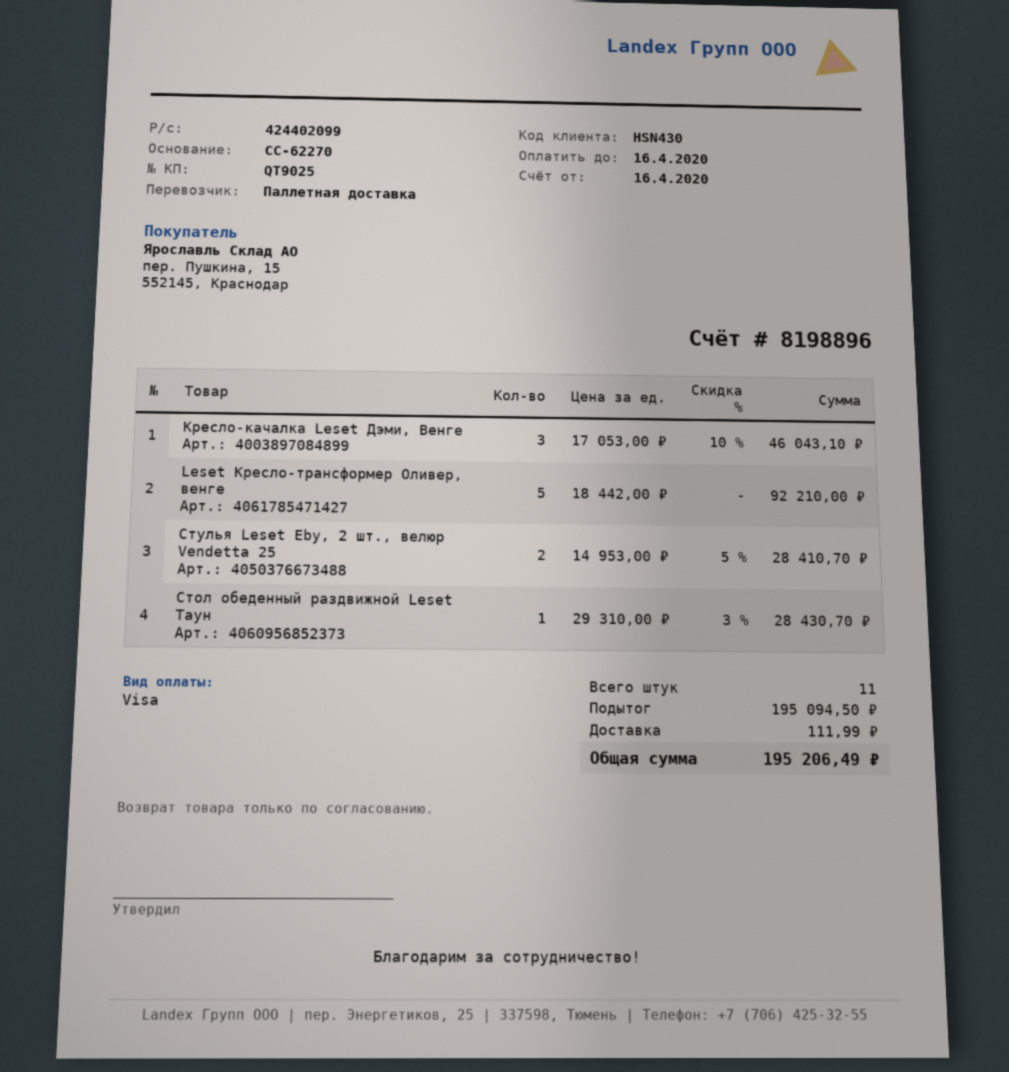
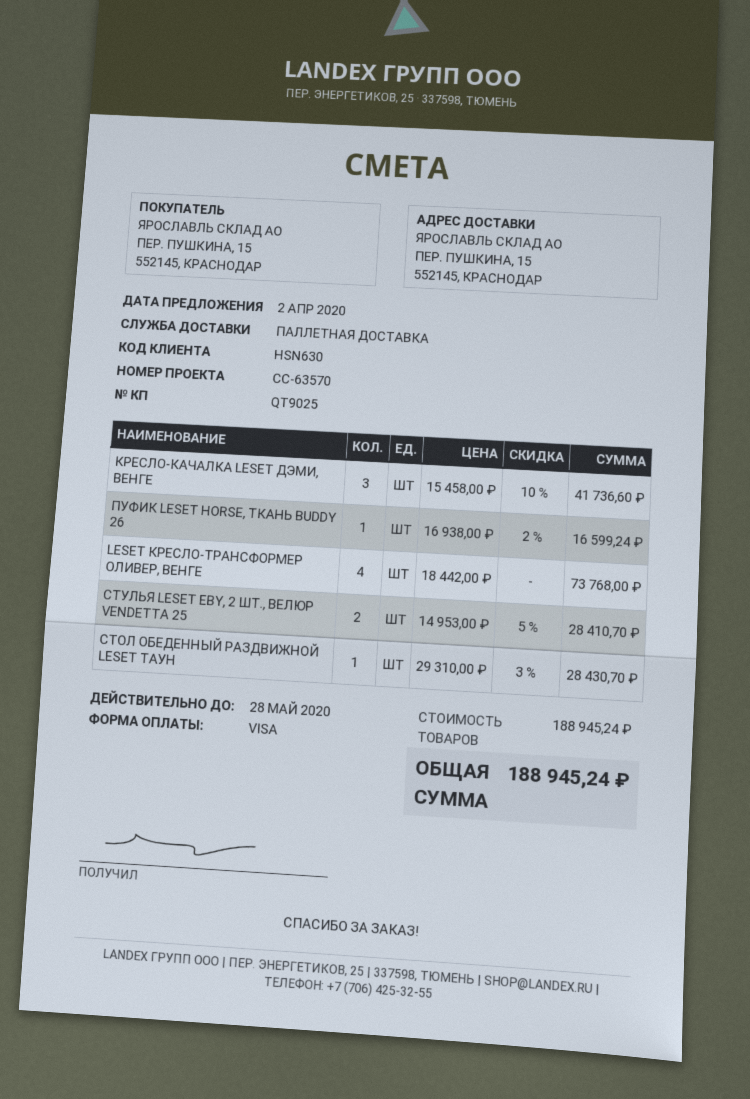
customer number: HSN430 -> HSN630
reference: CC-62270 -> CC-63570
Кресло-качалка Leset Дэми, Венге: 3 x 17053.00 - 10% = 46043.10 -> 3 x 15458.00 - 10% = 41736.60
Leset Кресло-трансформер Оливер, венге: 5 x 18442.00 = 92210.00 -> 4 x 18442.00 = 73768.00
ПУФИК LESET HORSE, ТКАНЬ BUDDY 26: none -> 1 x 16938.00 - 2% = 16599.24
subtotal: 195094.50 -> 188945.24
shipping: 111.99 -> none
total: 195206.49 -> 188945.24

